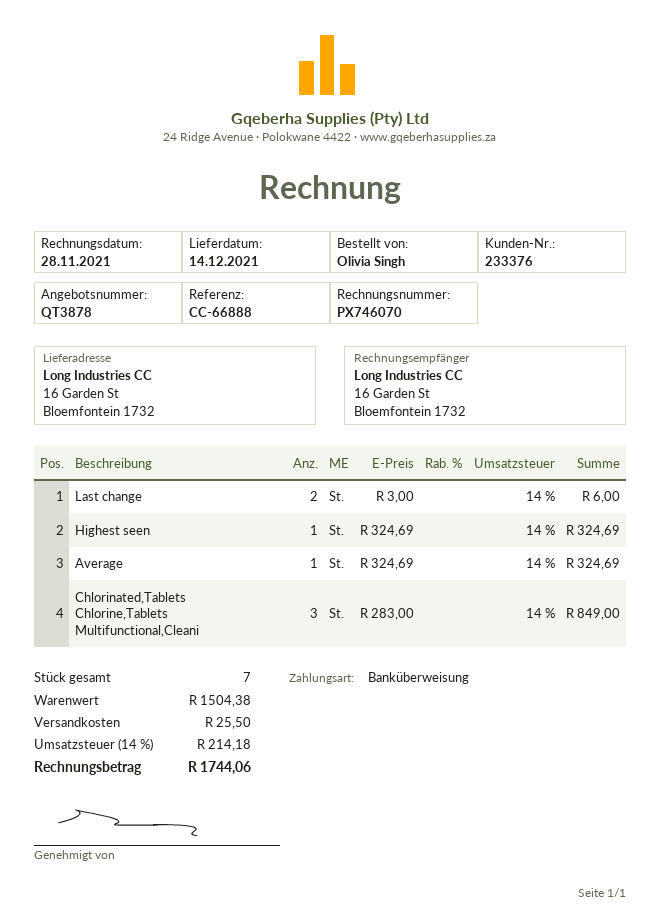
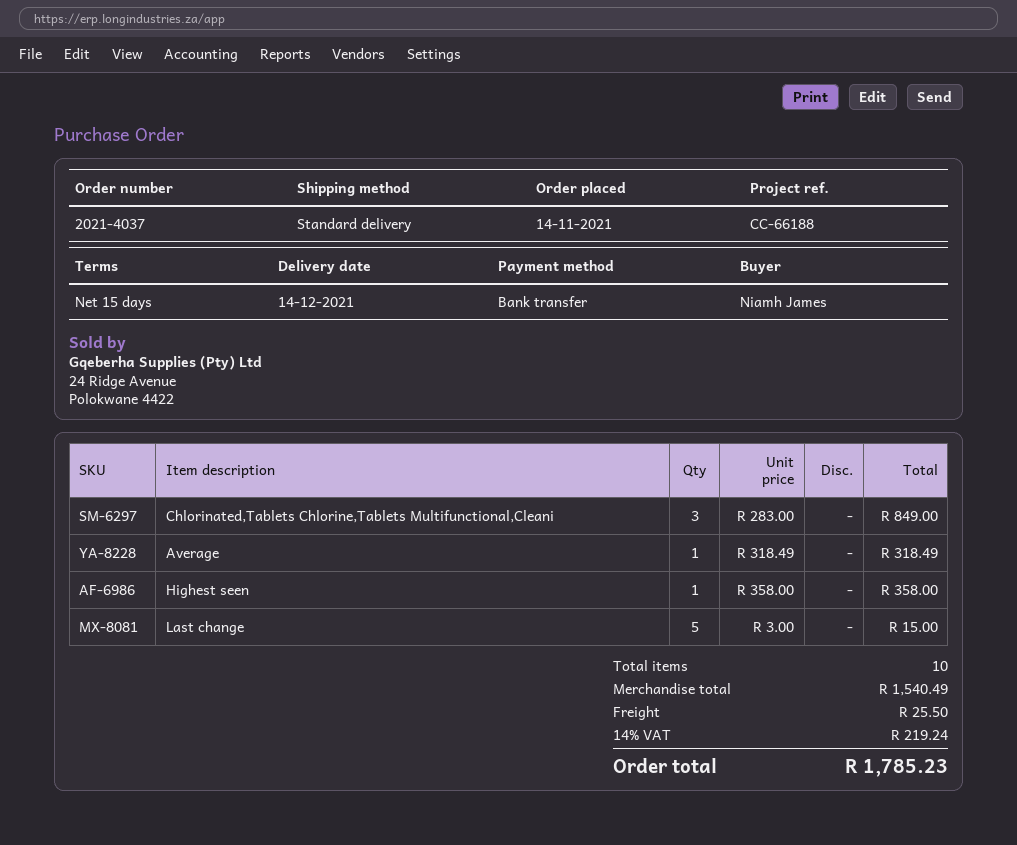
reference: CC-66888 -> CC-66188
ordered by: Olivia Singh -> Niamh James
Last change: 2 x 3.00 = 6.00 -> 5 x 3.00 = 15.00
Highest seen: 1 x 324.69 = 324.69 -> 1 x 358.00 = 358.00
Average: 1 x 324.69 = 324.69 -> 1 x 318.49 = 318.49
total quantity: 7 -> 10
subtotal: 1504.38 -> 1540.49
tax: 14% = 214.18 -> 14% = 219.24
total: 1744.06 -> 1785.23

